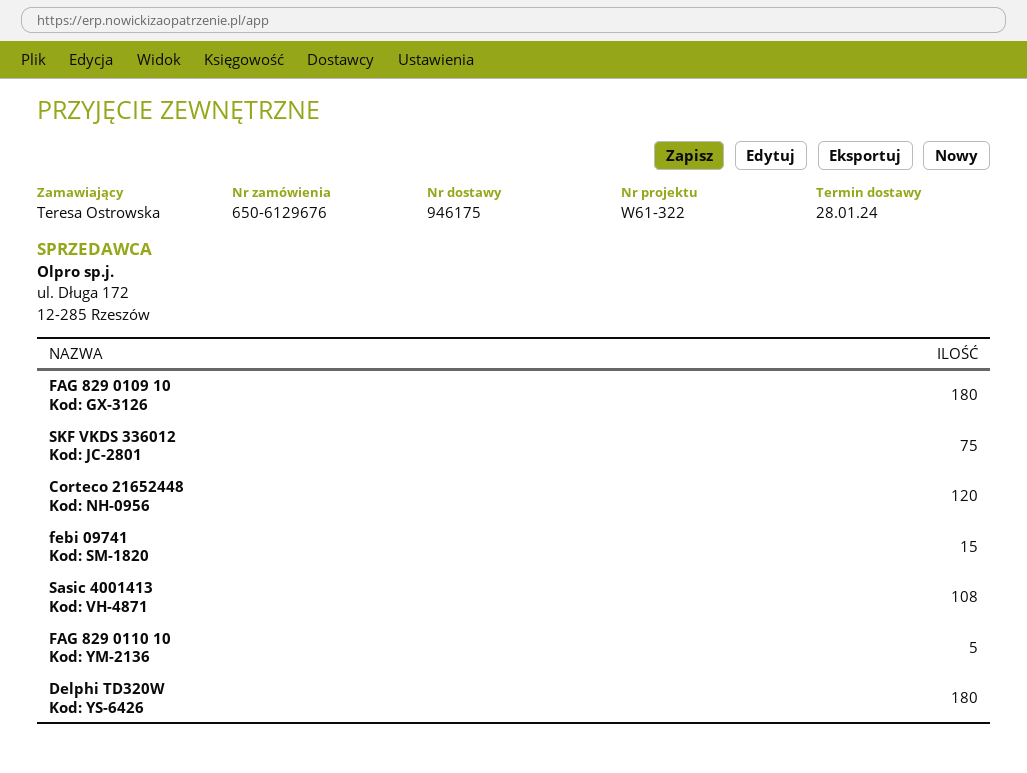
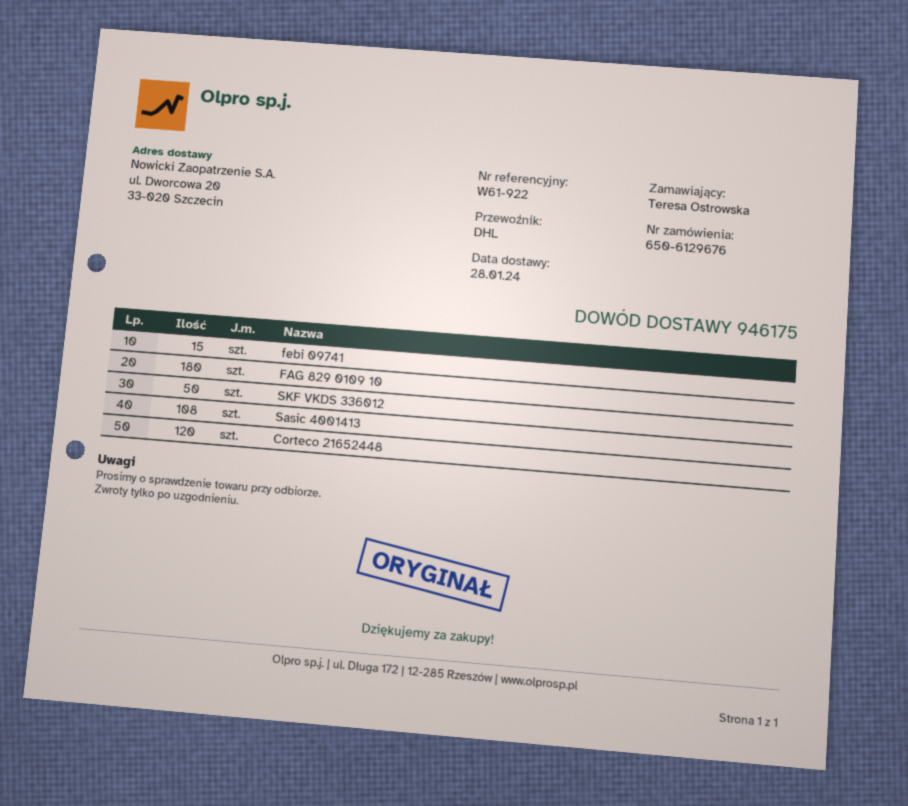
reference: W61-322 -> W61-922
SKF VKDS 336012: 75 -> 50
FAG 829 0110 10: 5 -> none
Delphi TD320W: 180 -> none

